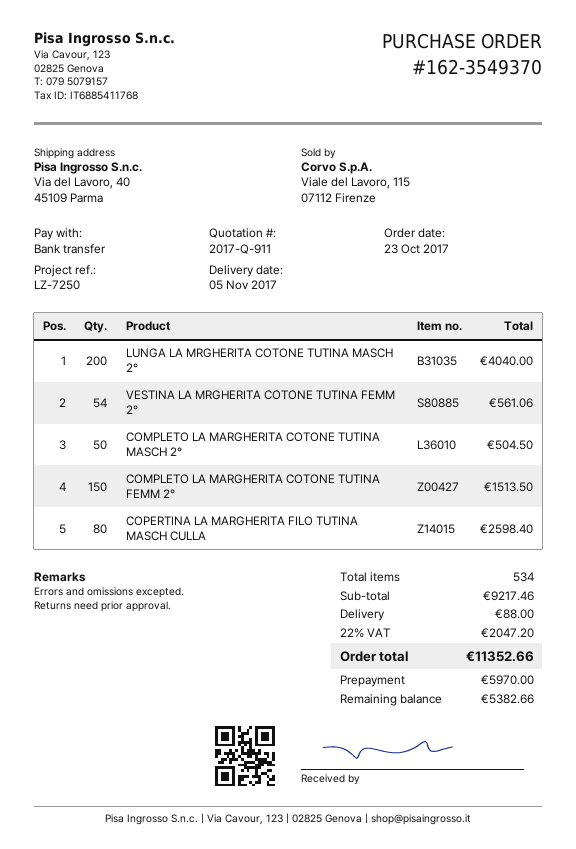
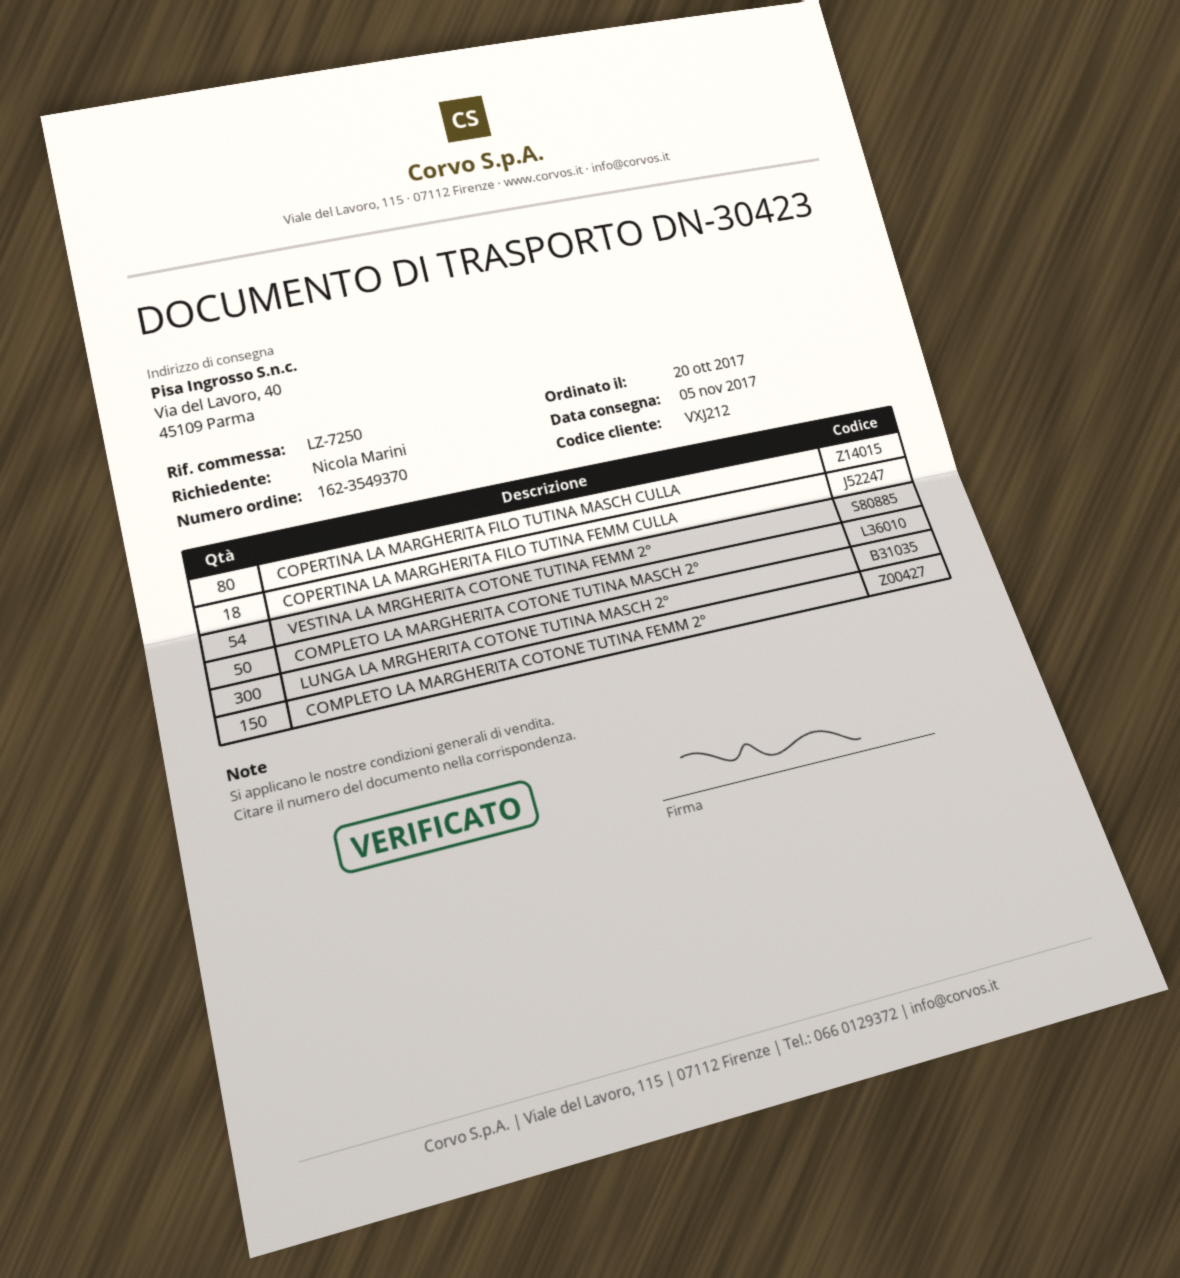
order date: 2017-10-23 -> 2017-10-20
LUNGA LA MRGHERITA COTONE TUTINA MASCH 2°: 200 -> 300
COPERTINA LA MARGHERITA FILO TUTINA FEMM CULLA: none -> 18

